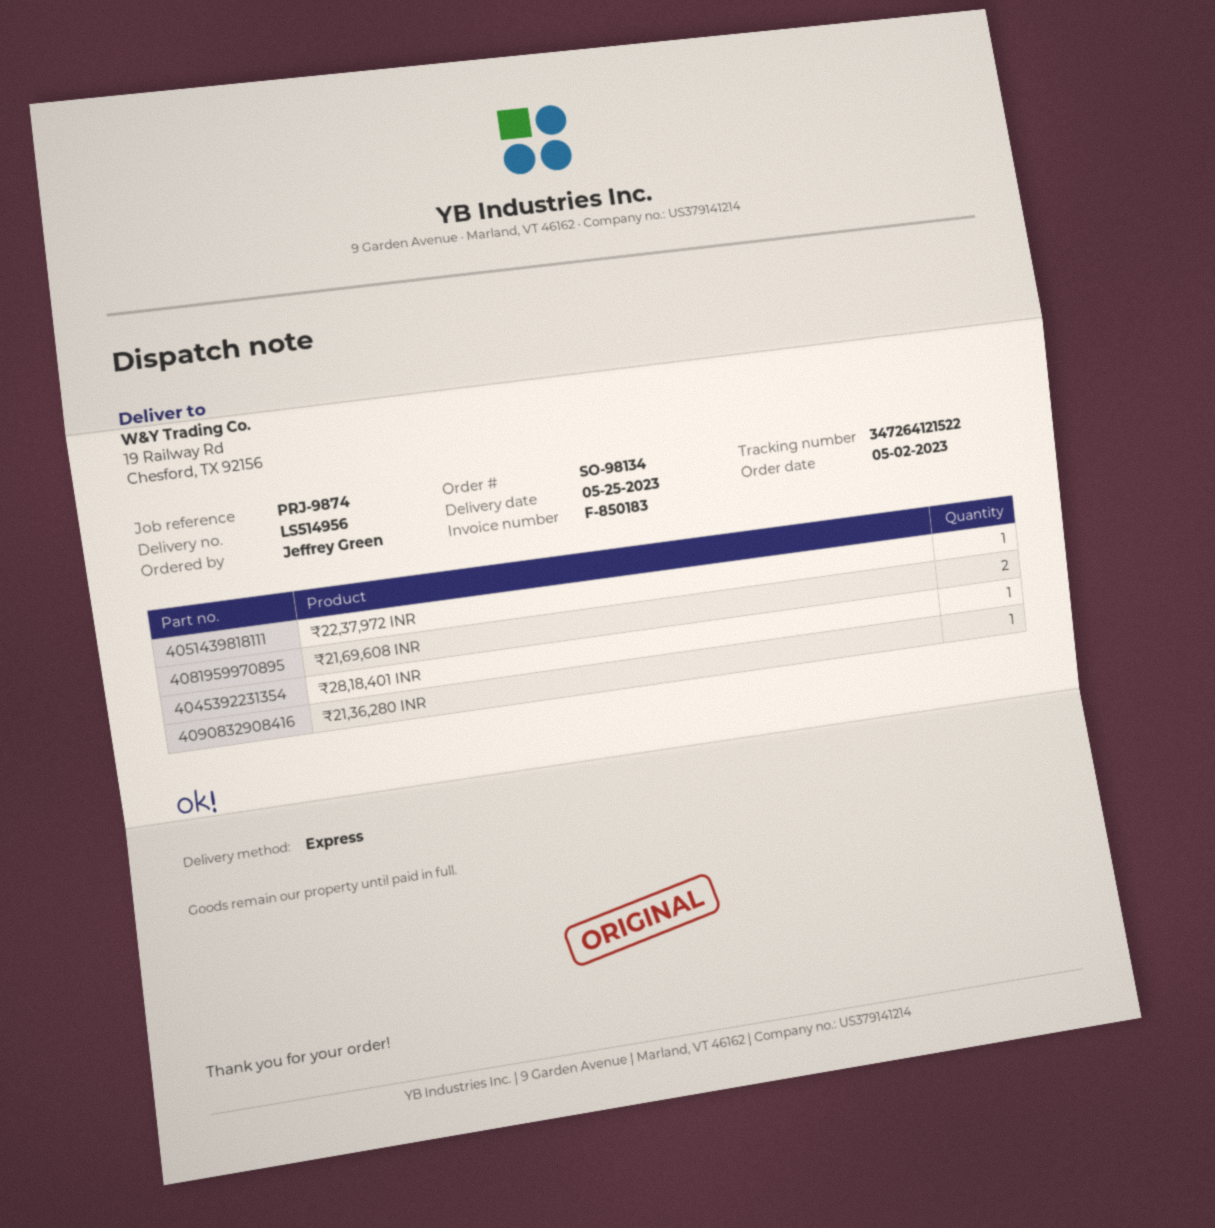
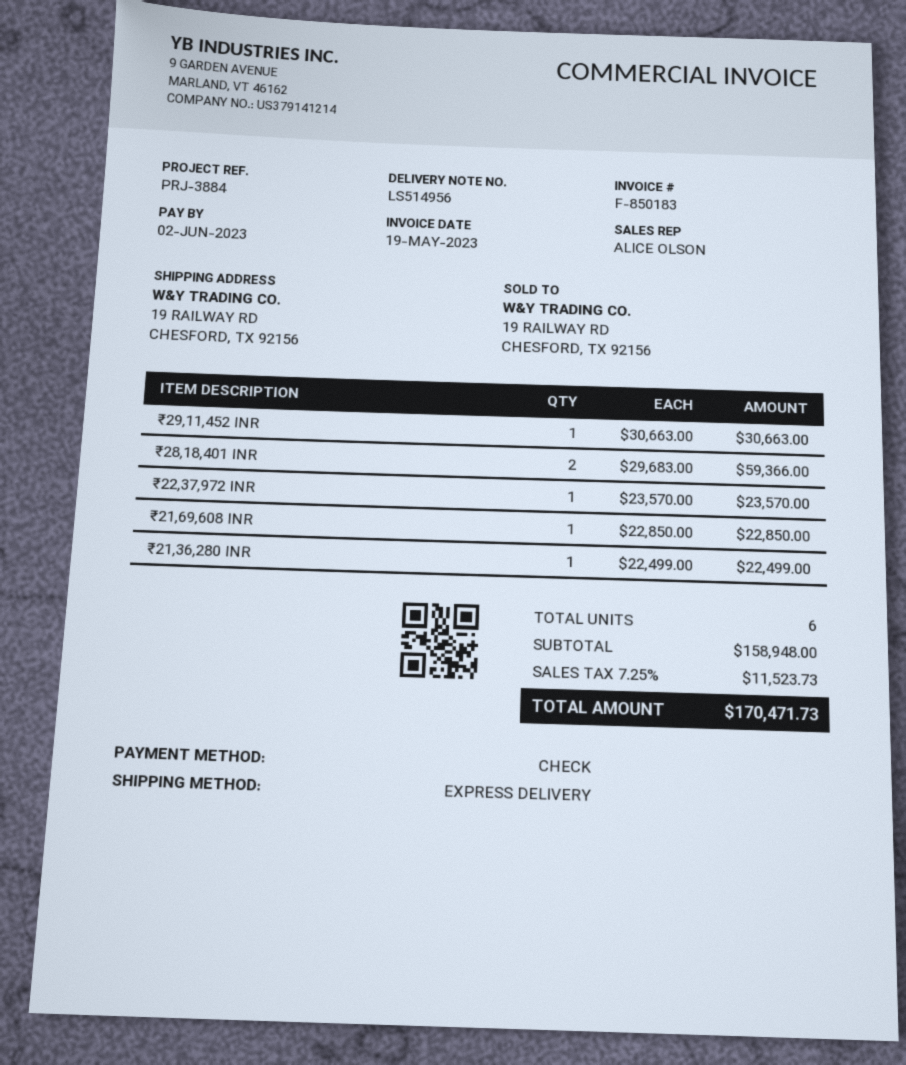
reference: PRJ-9874 -> PRJ-3884
₹21,69,608 INR: 2 -> 1
₹28,18,401 INR: 1 -> 2
₹29,11,452 INR: none -> 1

